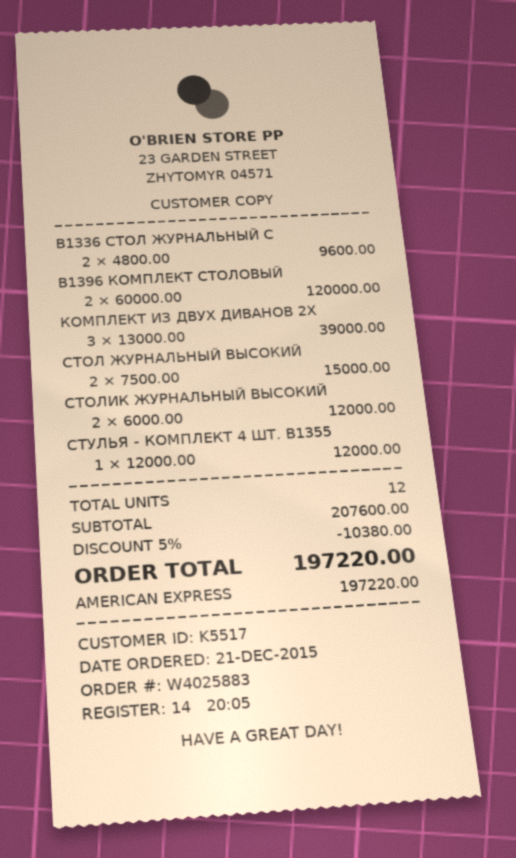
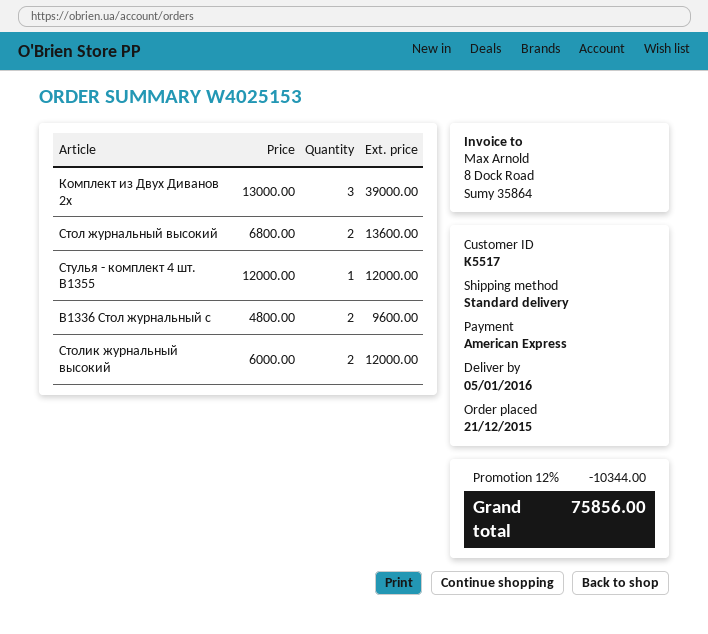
order number: W4025883 -> W4025153
В1396 КОМПЛЕКТ СТОЛОВЫЙ: 2 x 60000.00 = 120000.00 -> none
СТОЛ ЖУРНАЛЬНЫЙ ВЫСОКИЙ: 2 x 7500.00 = 15000.00 -> 2 x 6800.00 = 13600.00
discount: 5% = 10380.00 -> 12% = 10344.00
total: 197220.00 -> 75856.00

